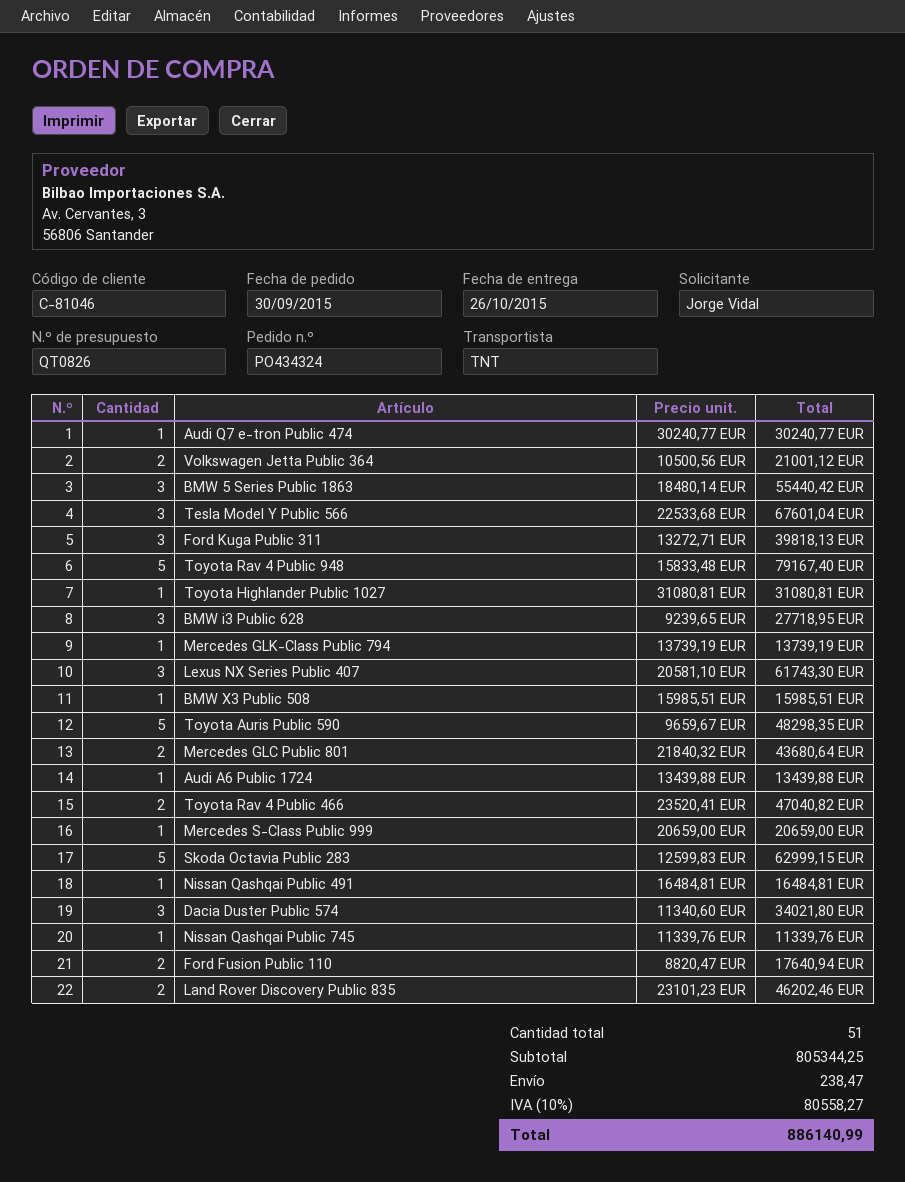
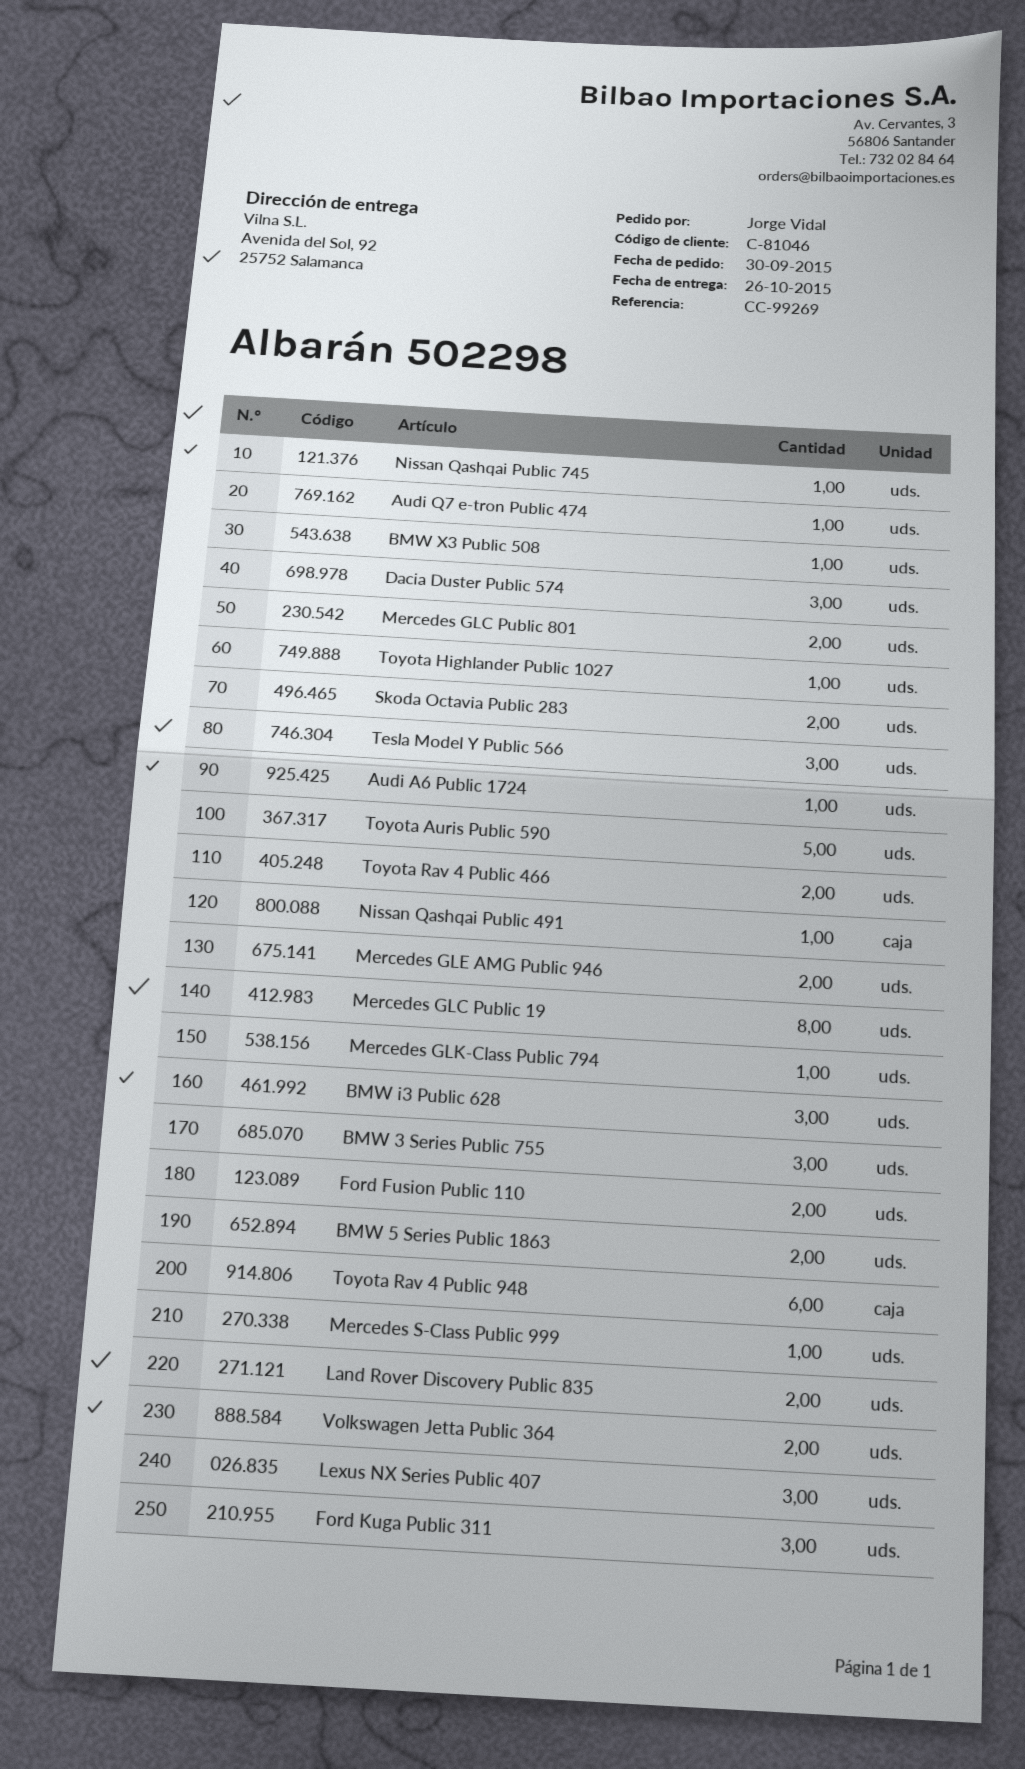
BMW 5 Series Public 1863: 3 -> 2
Toyota Rav 4 Public 948: 5 -> 6
Skoda Octavia Public 283: 5 -> 2
Mercedes GLE AMG Public 946: none -> 2
Mercedes GLC Public 19: none -> 8
BMW 3 Series Public 755: none -> 3

